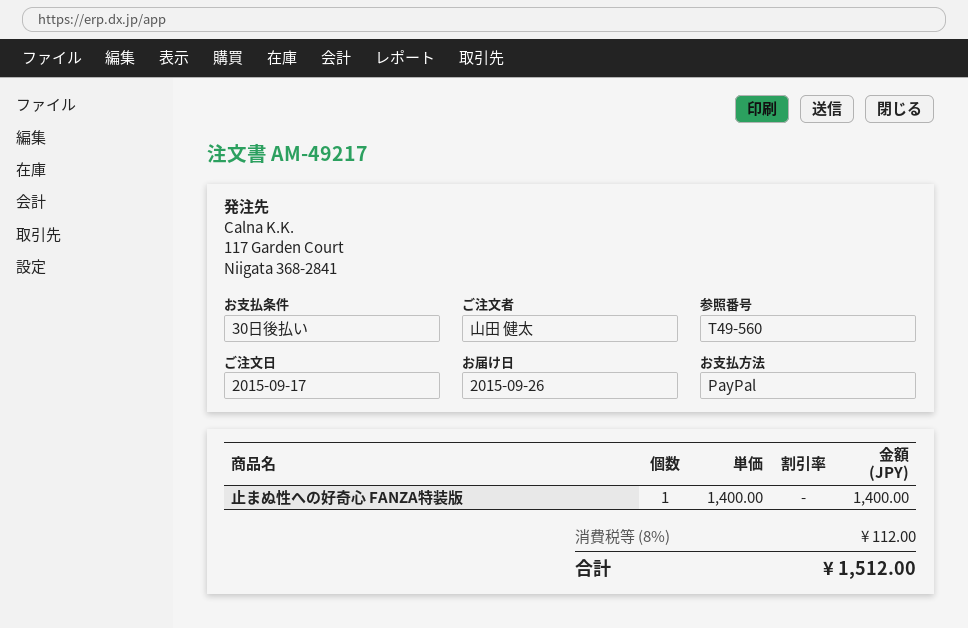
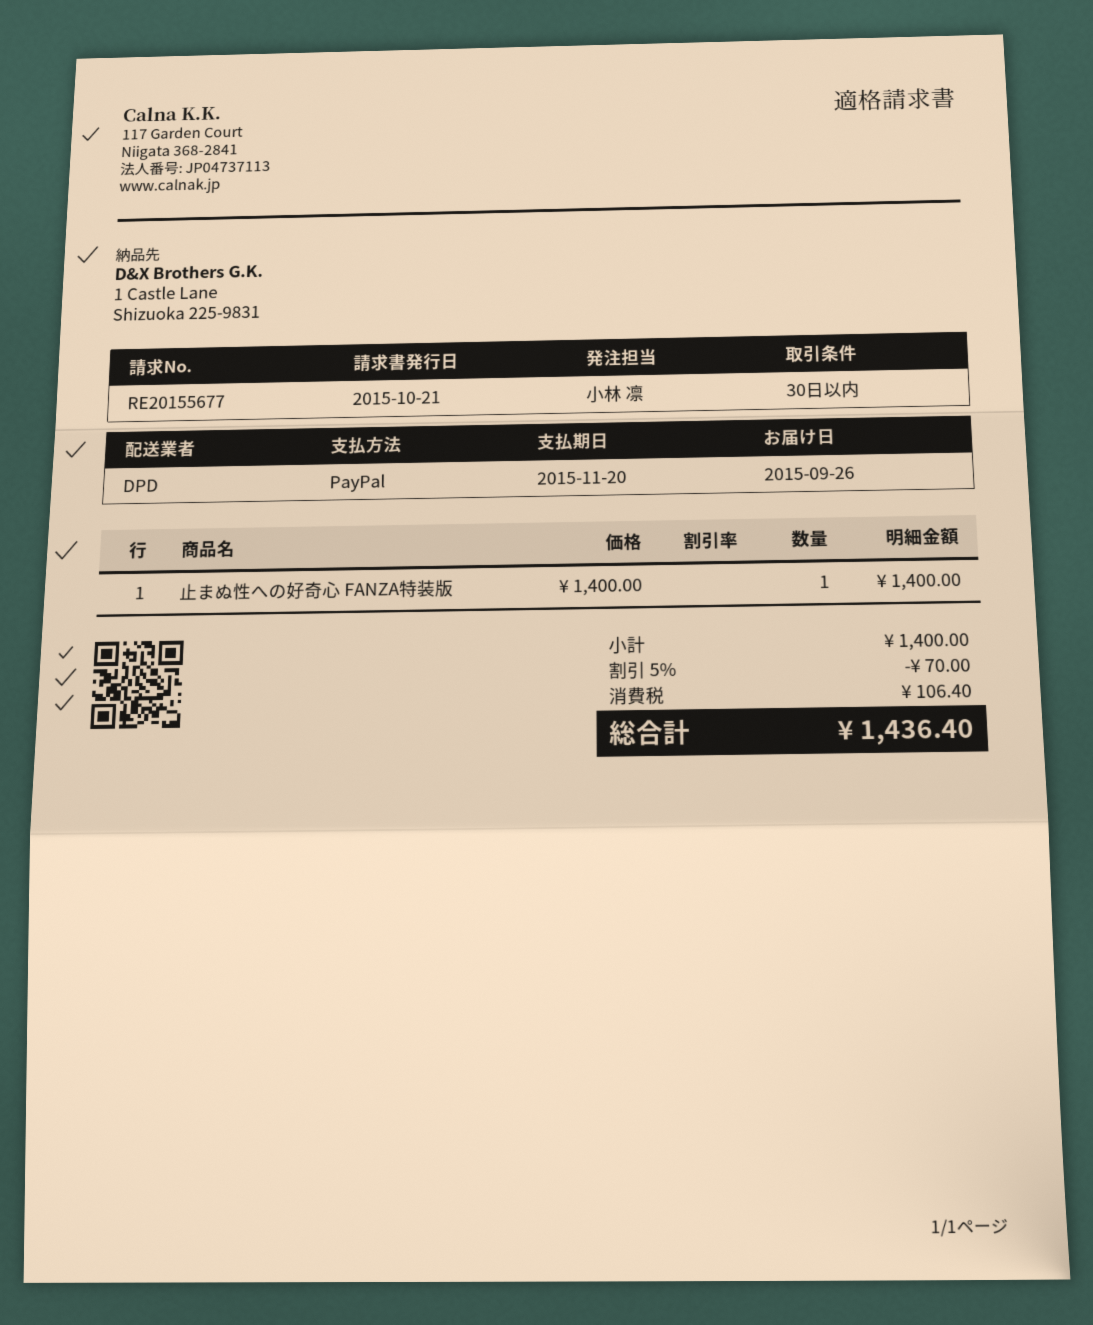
ordered by: 山田 健太 -> 小林 凛
discount: none -> 5% = 70.00
tax: 112.00 -> 106.40
total: 1512.00 -> 1436.40

